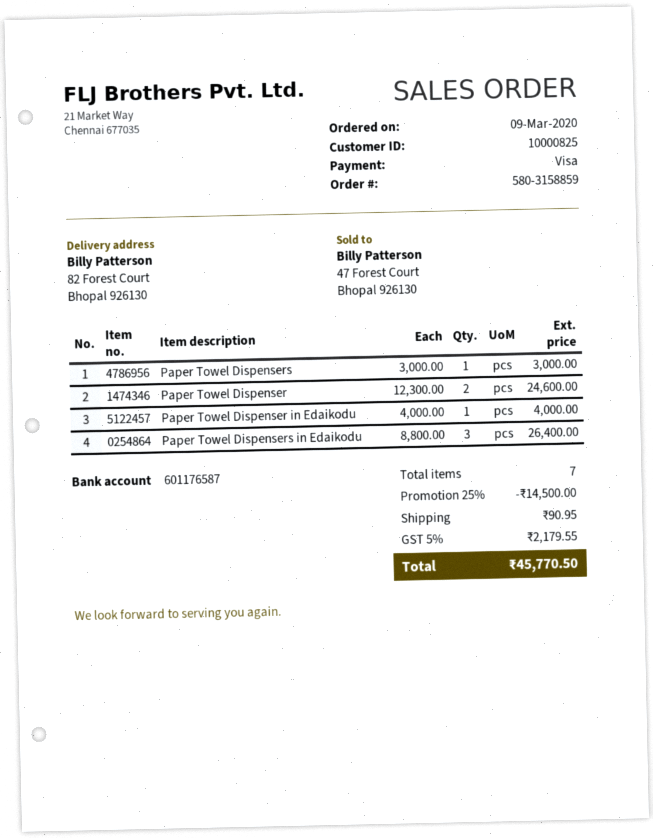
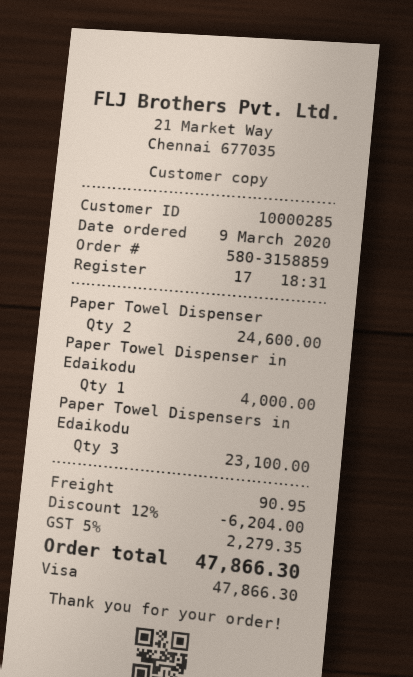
customer number: 10000825 -> 10000285
Paper Towel Dispensers: 1 for 3000.00 -> none
Paper Towel Dispensers in Edaikodu: 3 for 26400.00 -> 3 for 23100.00
discount: 25% = 14500.00 -> 12% = 6204.00
tax: 5% = 2179.55 -> 5% = 2279.35
total: 45770.50 -> 47866.30

